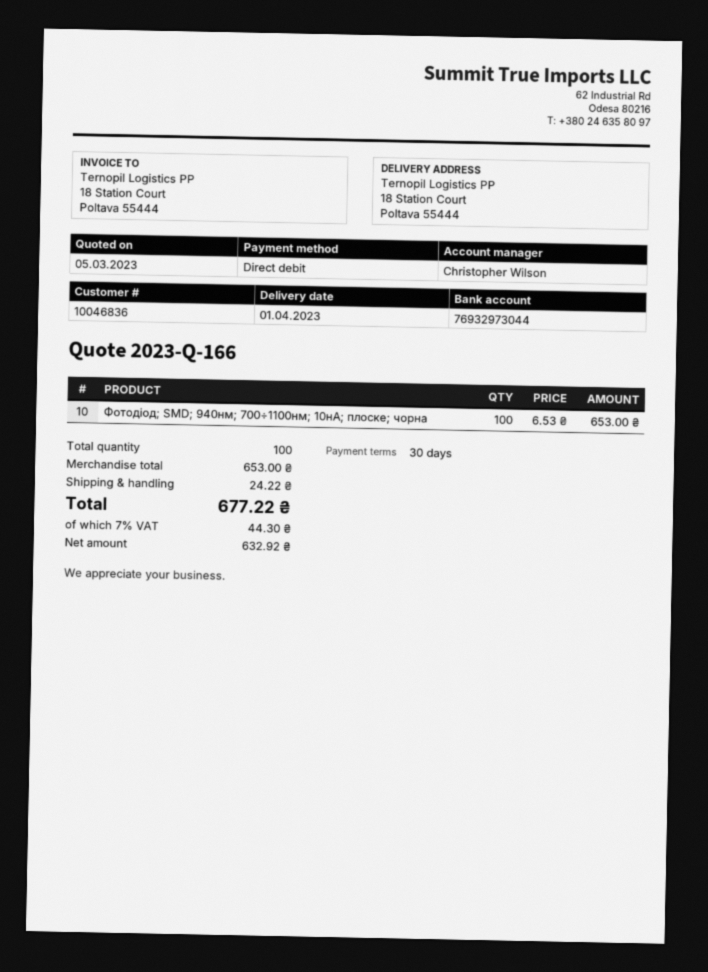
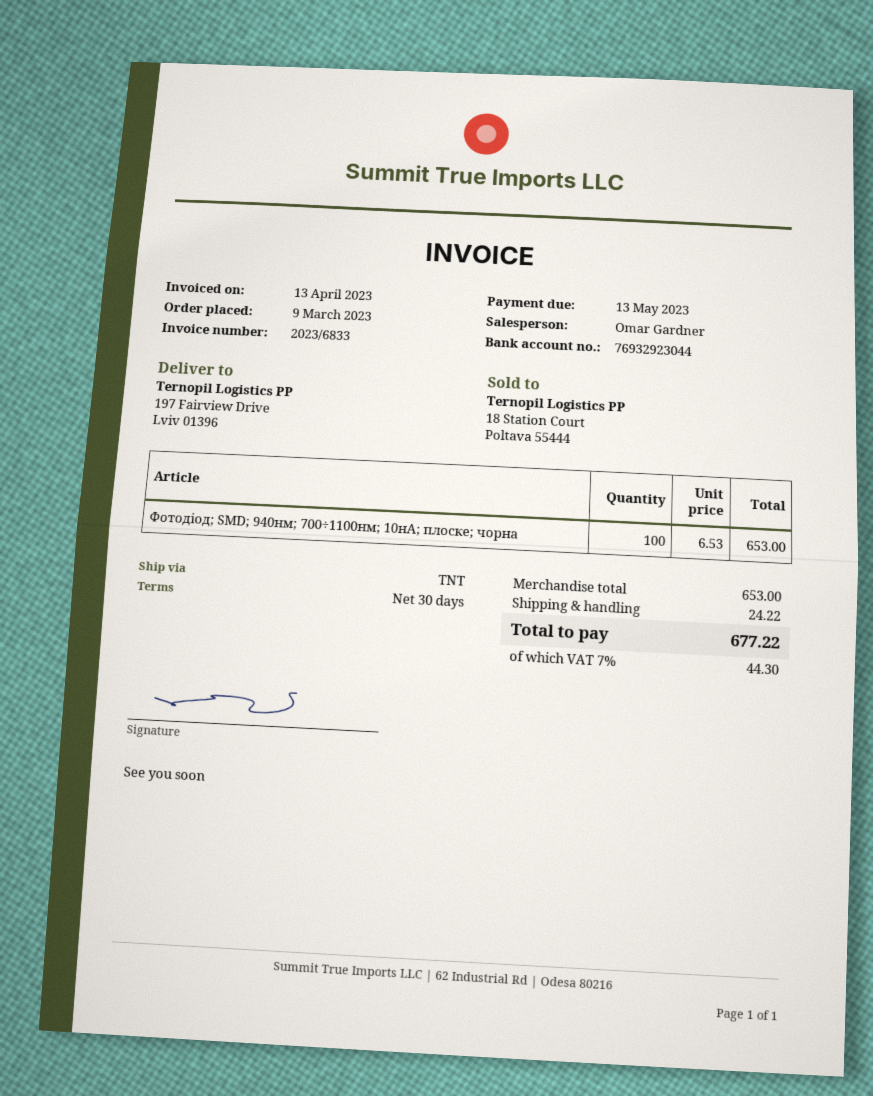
sales rep: Christopher Wilson -> Omar Gardner
bank account: 76932973044 -> 76932923044
ship to: 18 Station Court, Poltava 55444 -> 197 Fairview Drive, Lviv 01396

